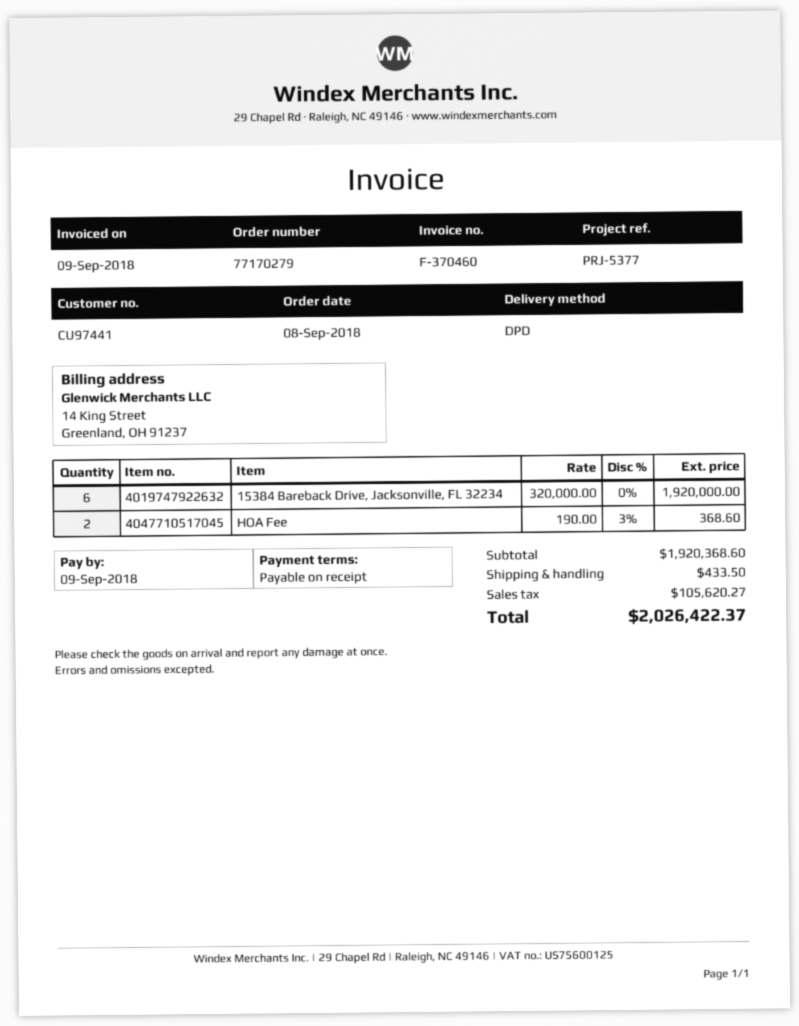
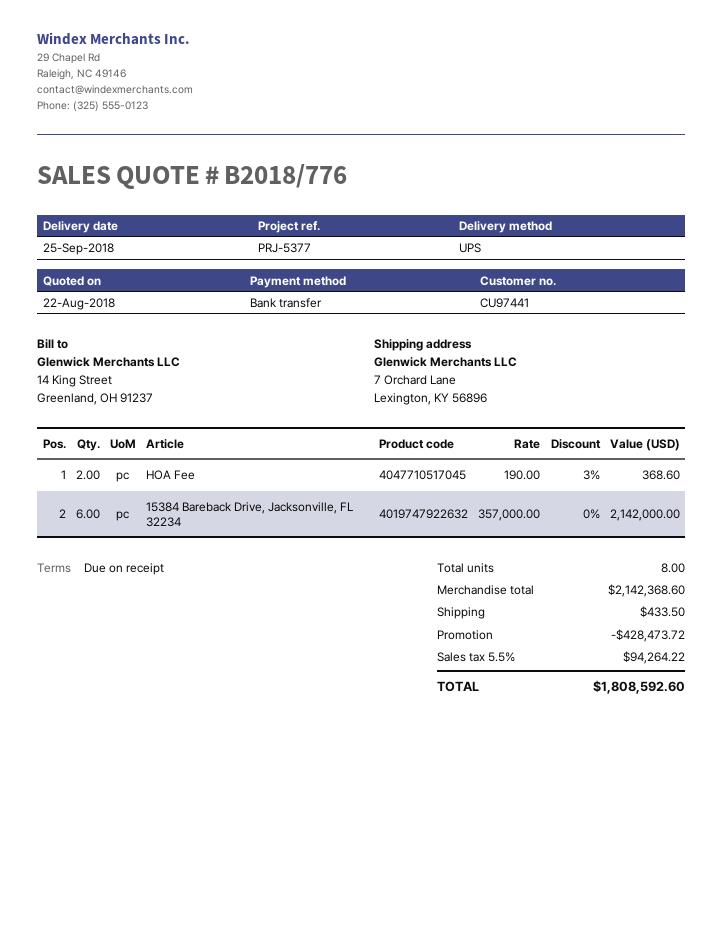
shipping method: DPD -> UPS
15384 Bareback Drive, Jacksonville, FL 32234: 6 x 320000.00 = 1920000.00 -> 6 x 357000.00 = 2142000.00
subtotal: 1920368.60 -> 2142368.60
discount: none -> 428473.72
tax: 105620.27 -> 94264.22
total: 2026422.37 -> 1808592.60

